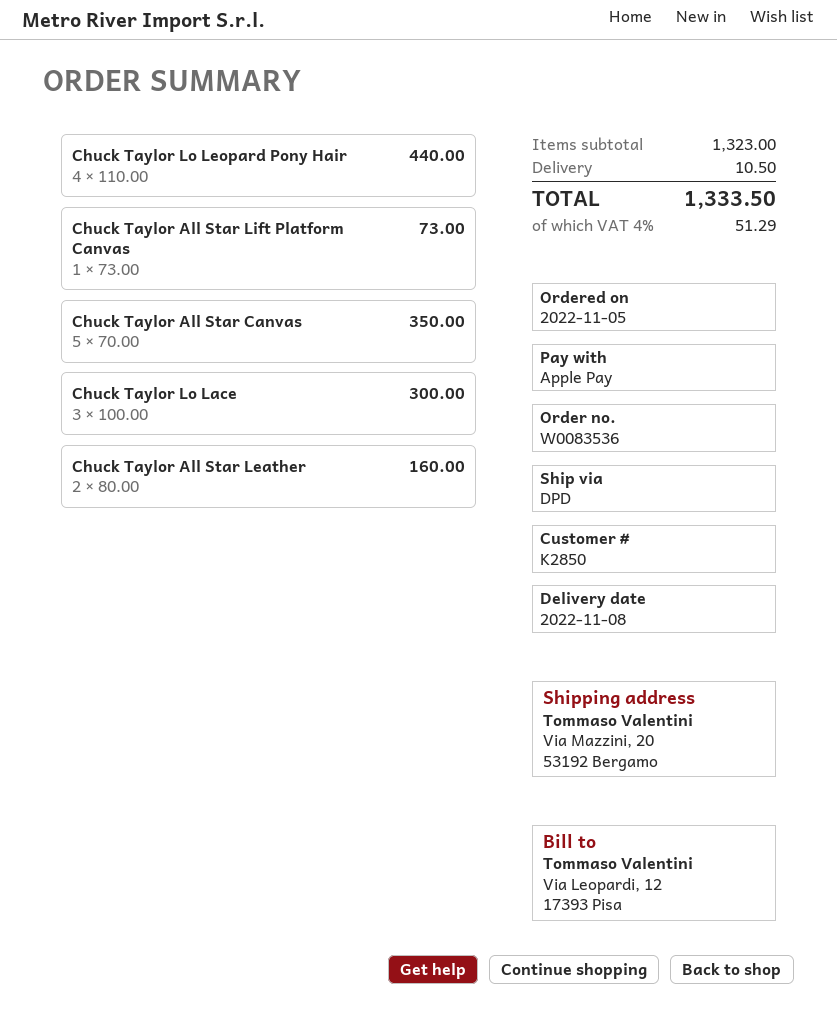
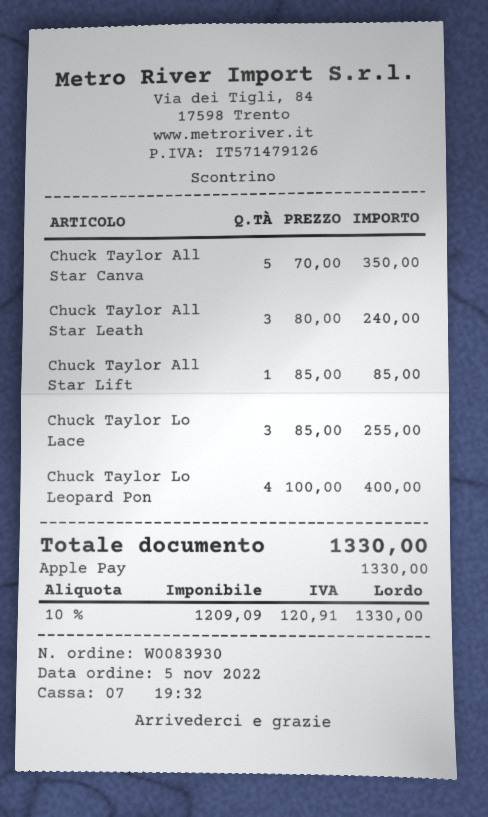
order number: W0083536 -> W0083930
Chuck Taylor Lo Leopard Pony Hair: 4 x 110.00 = 440.00 -> 4 x 100.00 = 400.00
Chuck Taylor All Star Lift Platform Canvas: 1 x 73.00 = 73.00 -> 1 x 85.00 = 85.00
Chuck Taylor Lo Lace: 3 x 100.00 = 300.00 -> 3 x 85.00 = 255.00
Chuck Taylor All Star Leather: 2 x 80.00 = 160.00 -> 3 x 80.00 = 240.00
shipping: 10.50 -> none
tax: 4% = 51.29 -> 10% = 120.91
total: 1333.50 -> 1330.00

